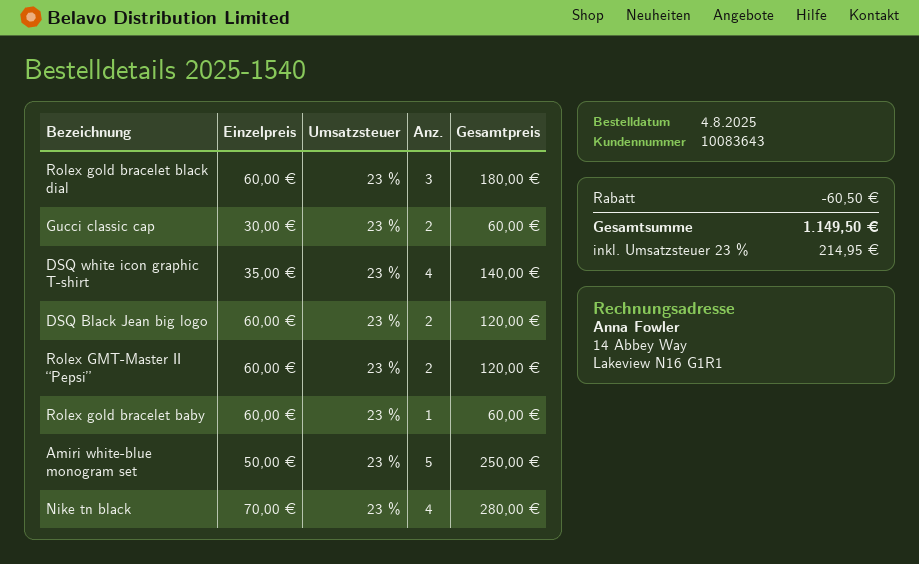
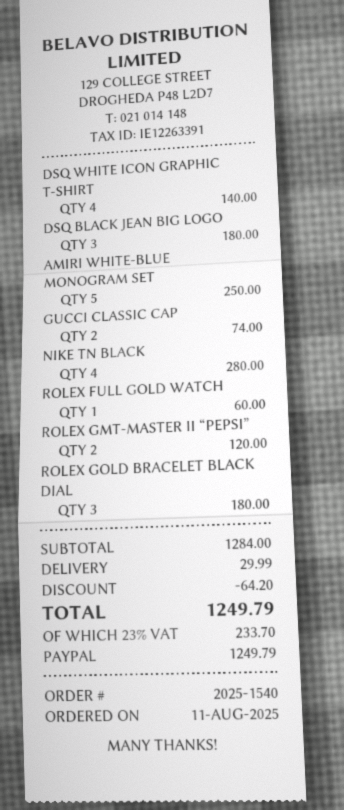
order date: 2025-08-04 -> 2025-08-11
Gucci classic cap: 2 for 60.00 -> 2 for 74.00
DSQ Black Jean big logo: 2 for 120.00 -> 3 for 180.00
Rolex gold bracelet baby: 1 for 60.00 -> none
ROLEX FULL GOLD WATCH: none -> 1 for 60.00
discount: 60.50 -> 64.20
shipping: none -> 29.99
tax: 23% = 214.95 -> 23% = 233.70
total: 1149.50 -> 1249.79

